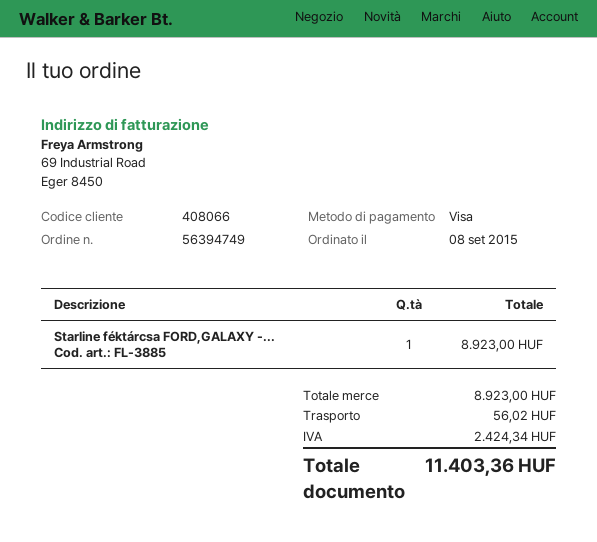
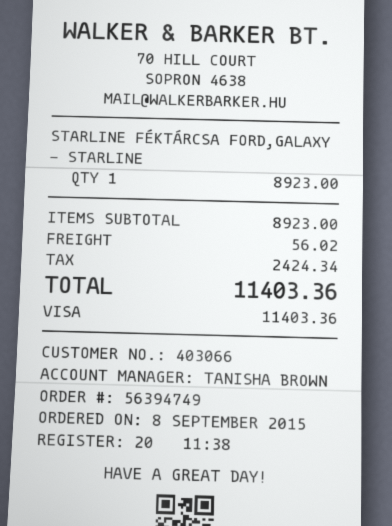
customer number: 408066 -> 403066

